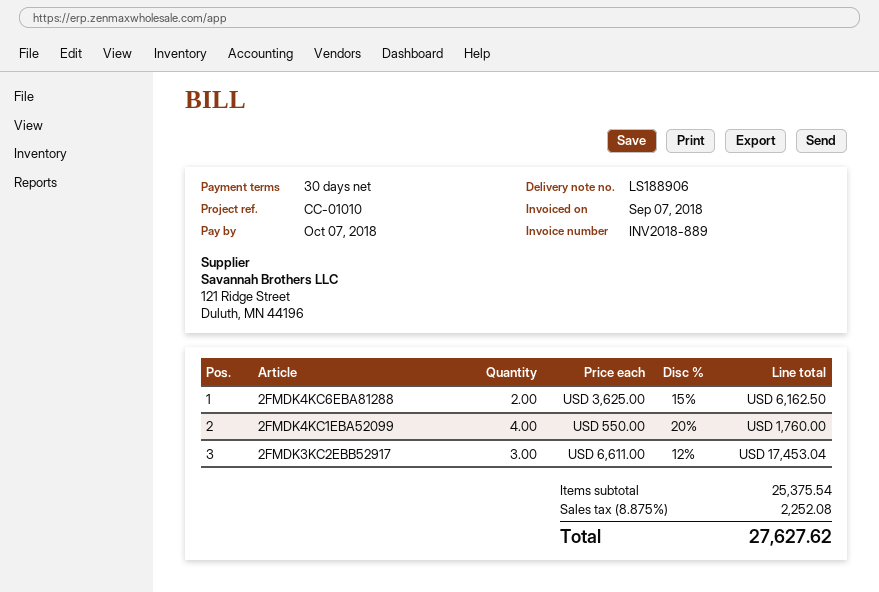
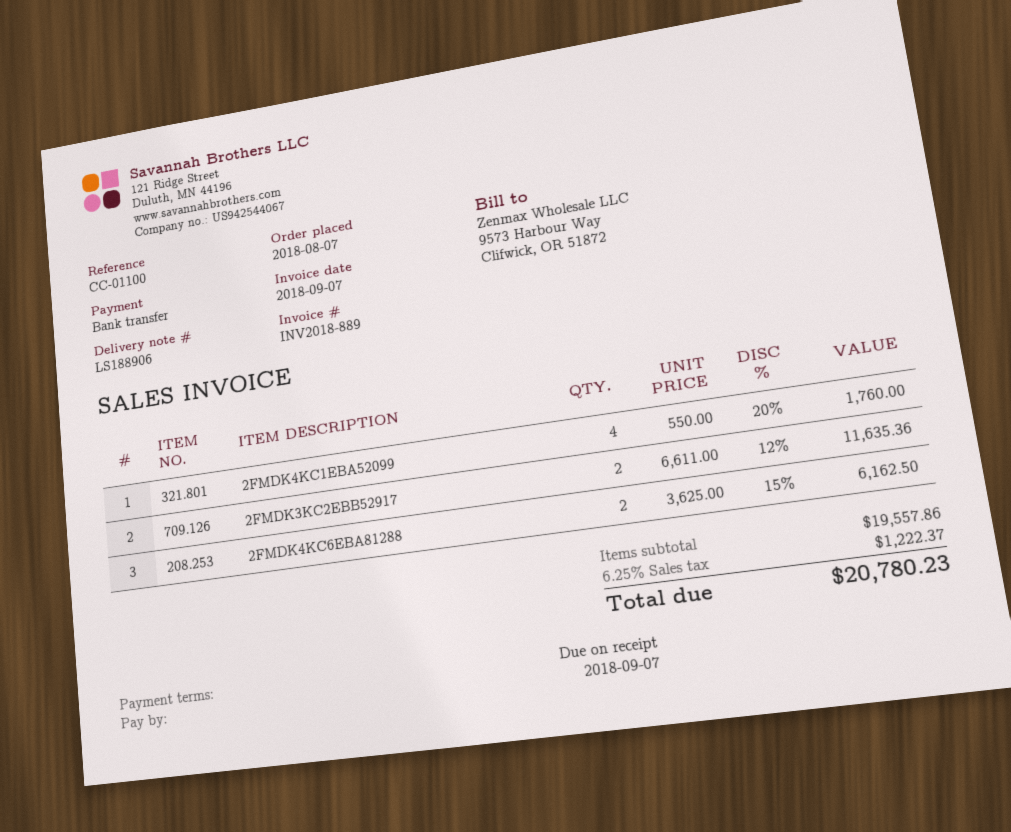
payment terms: 30 days -> on receipt
due date: 2018-10-07 -> 2018-09-07
reference: CC-01010 -> CC-01100
2FMDK3KC2EBB52917: 3 x 6611.00 - 12% = 17453.04 -> 2 x 6611.00 - 12% = 11635.36
subtotal: 25375.54 -> 19557.86
tax: 8.875% = 2252.08 -> 6.25% = 1222.37
total: 27627.62 -> 20780.23

